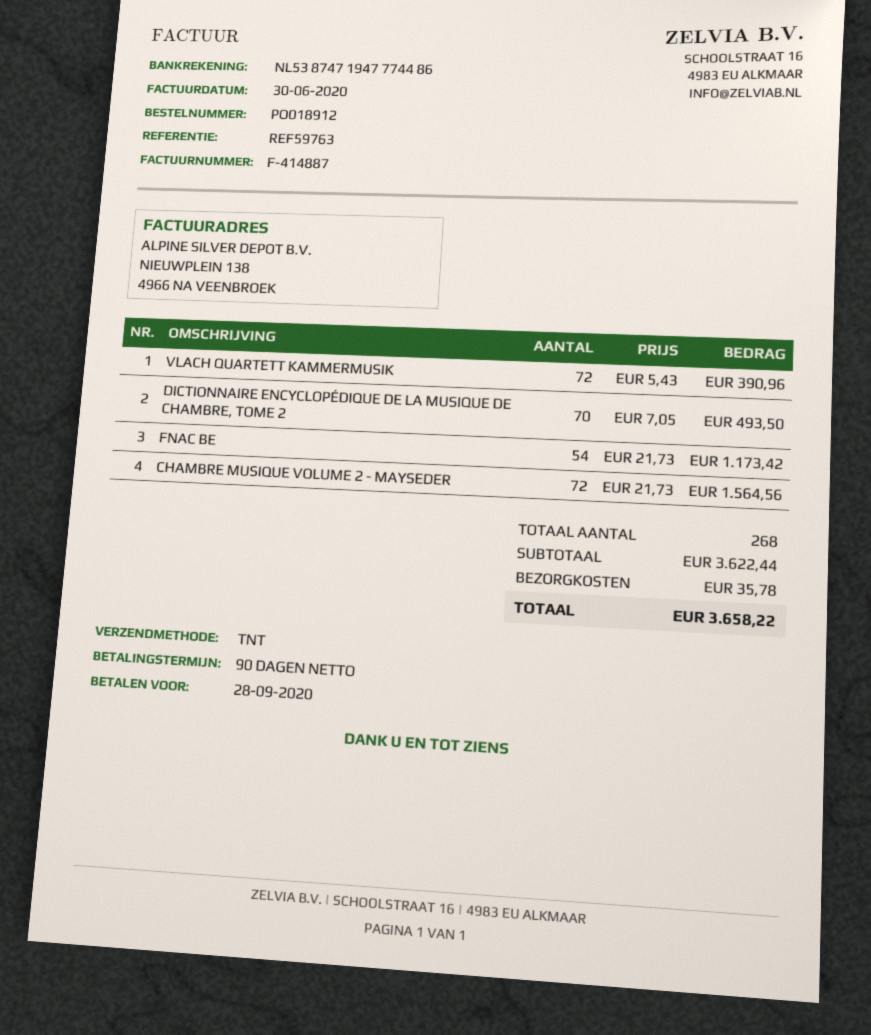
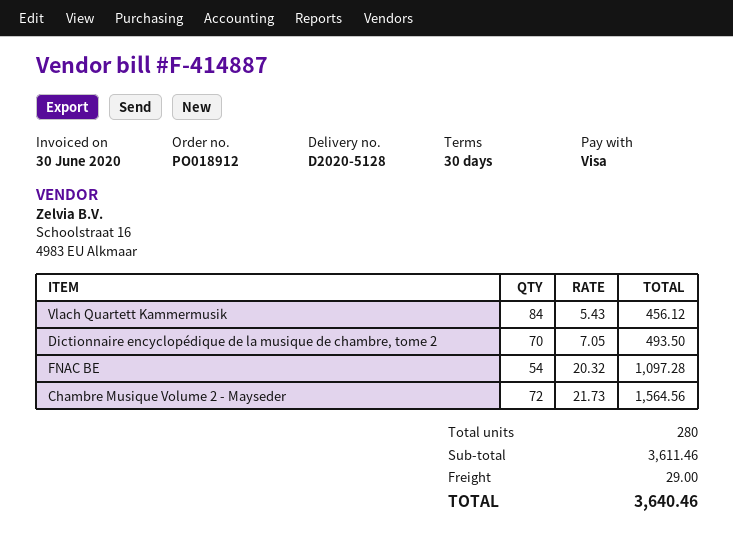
payment terms: 90 days -> 30 days
VLACH QUARTETT KAMMERMUSIK: 72 x 5.43 = 390.96 -> 84 x 5.43 = 456.12
FNAC BE: 54 x 21.73 = 1173.42 -> 54 x 20.32 = 1097.28
total quantity: 268 -> 280
subtotal: 3622.44 -> 3611.46
shipping: 35.78 -> 29.00
total: 3658.22 -> 3640.46

